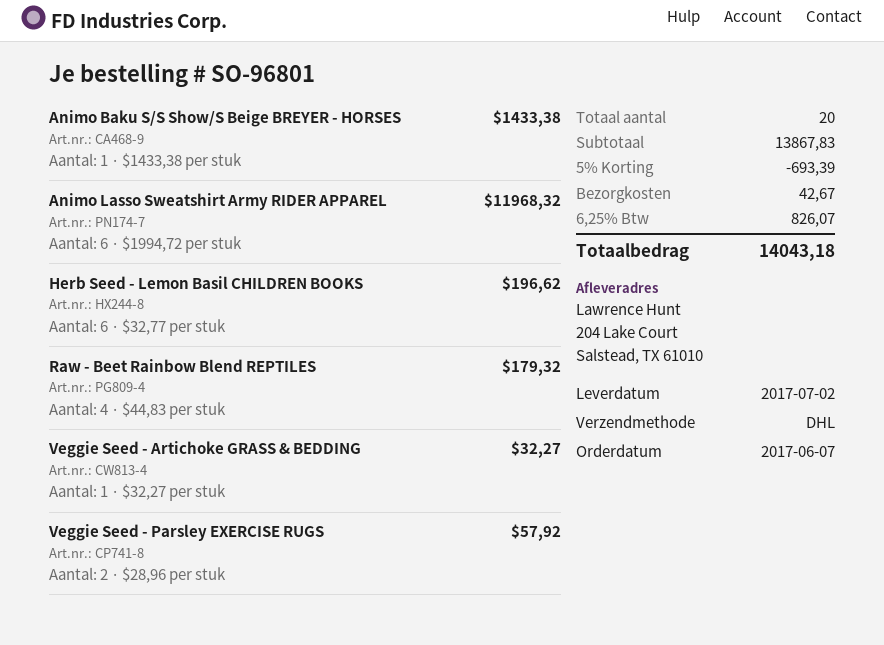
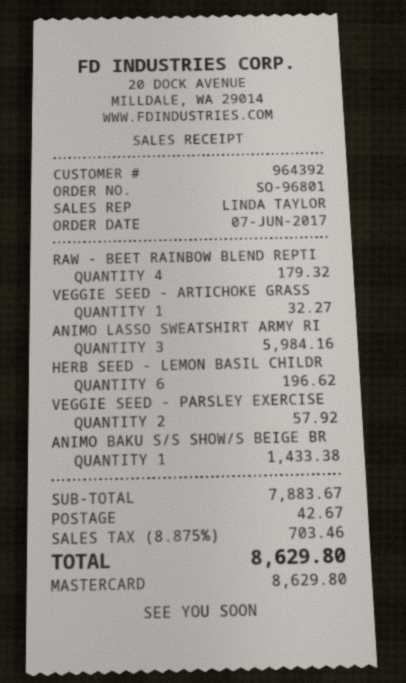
Animo Lasso Sweatshirt Army RIDER APPAREL: 6 for 11968.32 -> 3 for 5984.16
subtotal: 13867.83 -> 7883.67
discount: 5% = 693.39 -> none
tax: 6.25% = 826.07 -> 8.875% = 703.46
total: 14043.18 -> 8629.80

